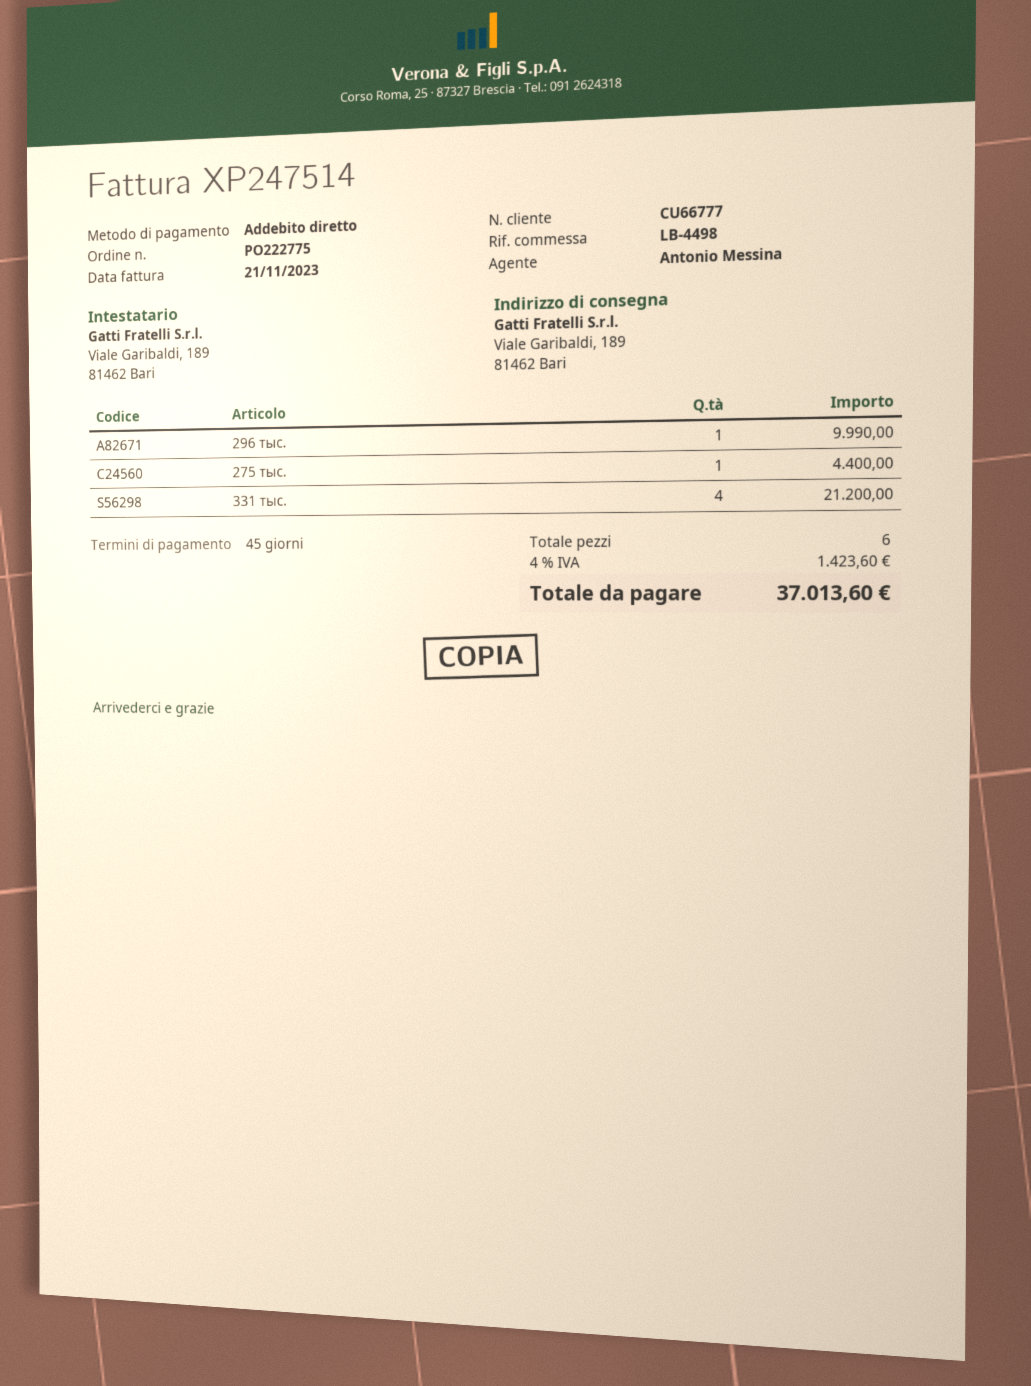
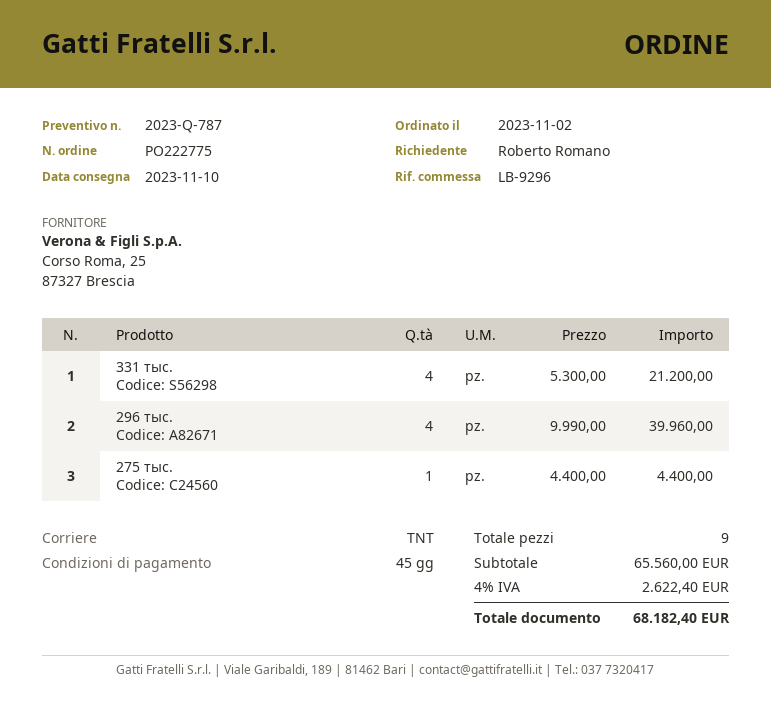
reference: LB-4498 -> LB-9296
296 тыс.: 1 for 9990.00 -> 4 for 39960.00
total quantity: 6 -> 9
tax: 4% = 1423.60 -> 4% = 2622.40
total: 37013.60 -> 68182.40

